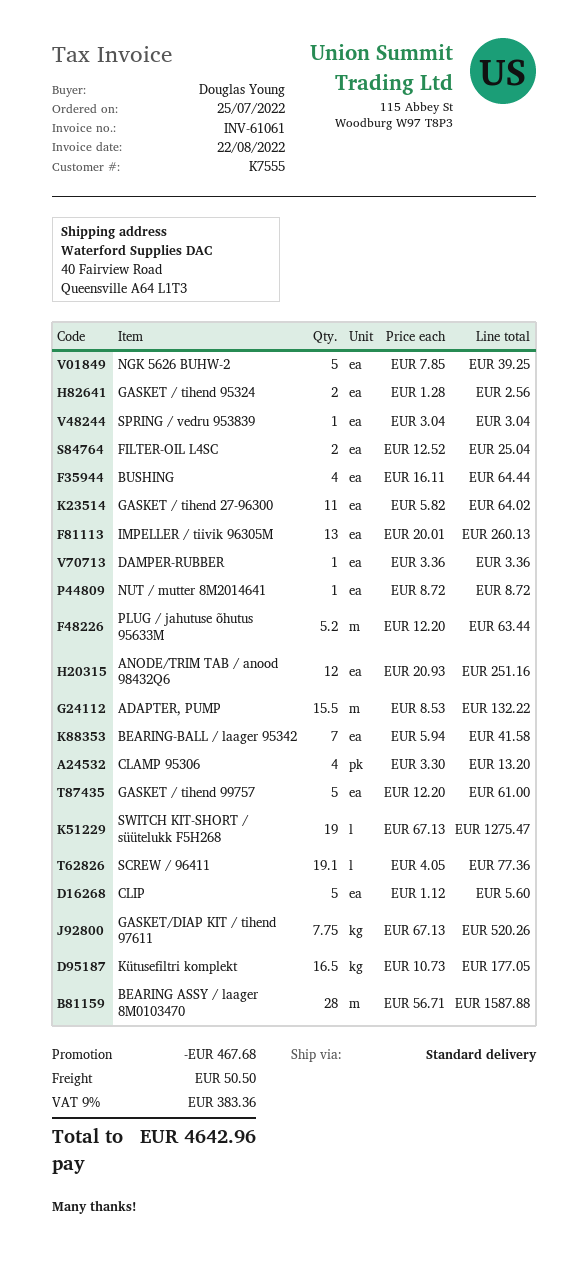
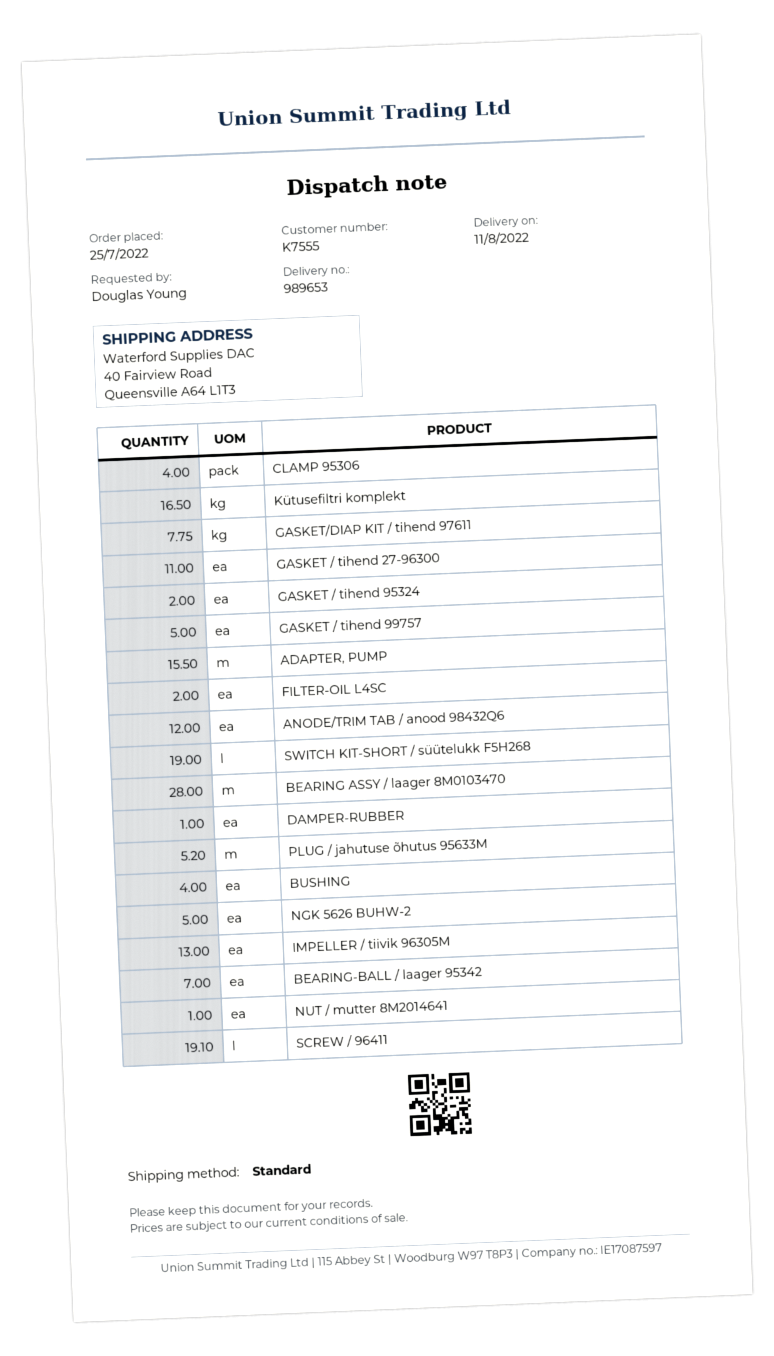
SPRING / vedru 953839: 1 -> none
CLIP: 5 -> none

